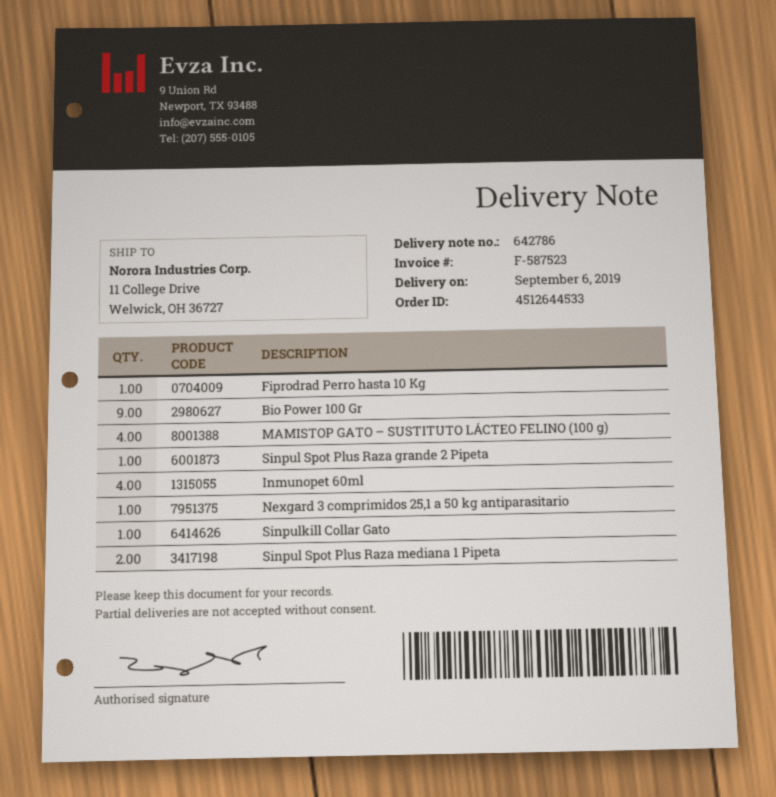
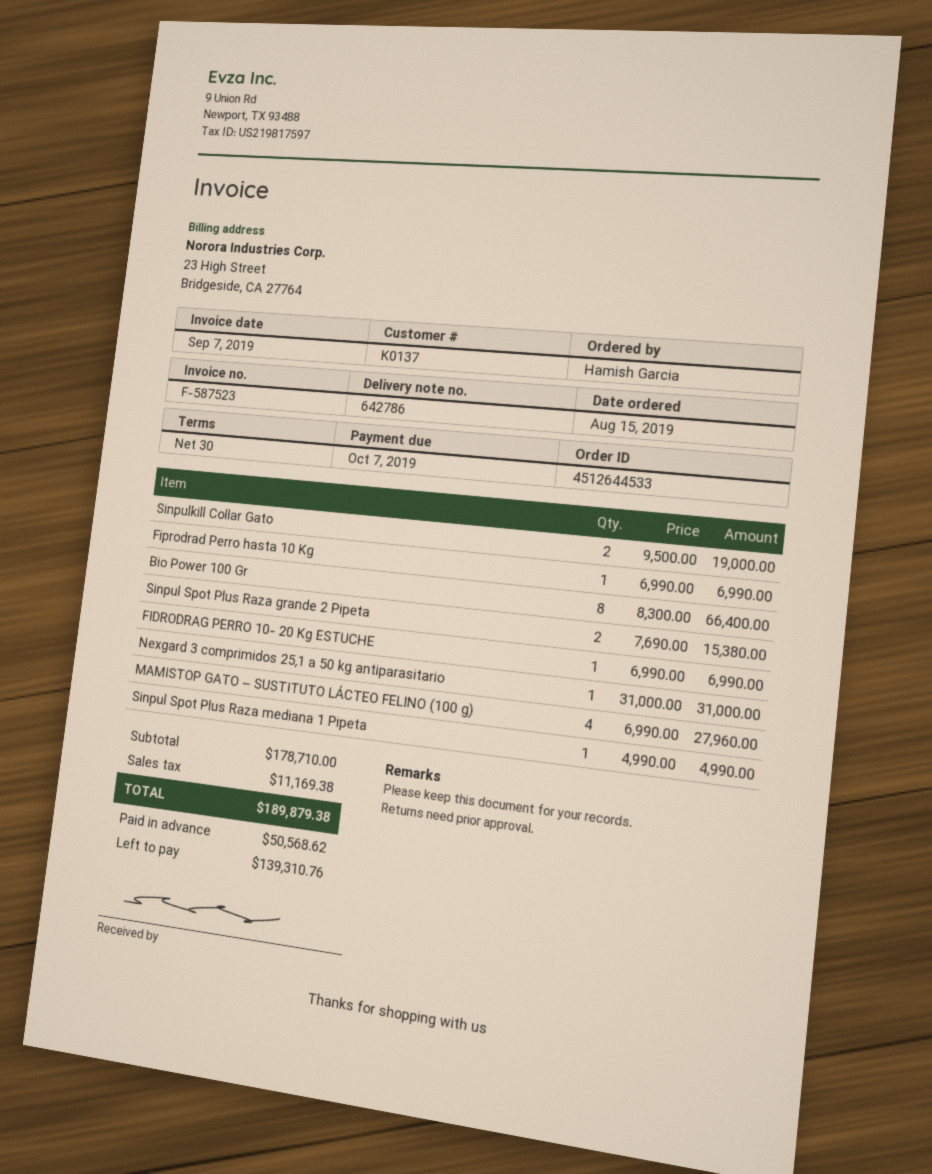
Bio Power 100 Gr: 9 -> 8
Sinpul Spot Plus Raza grande 2 Pipeta: 1 -> 2
Inmunopet 60ml: 4 -> none
Sinpulkill Collar Gato: 1 -> 2
Sinpul Spot Plus Raza mediana 1 Pipeta: 2 -> 1
FIDRODRAG PERRO 10- 20 Kg ESTUCHE: none -> 1

